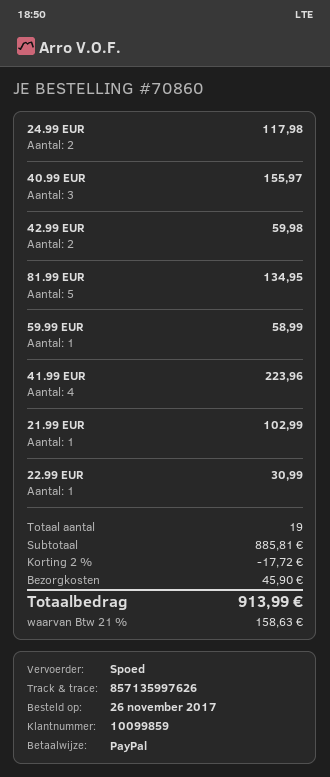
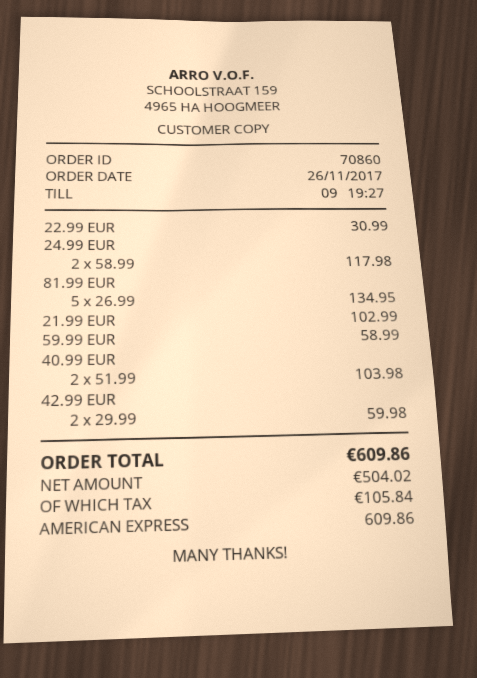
payment method: PayPal -> American Express
40.99 EUR: 3 for 155.97 -> 2 for 103.98
41.99 EUR: 4 for 223.96 -> none
discount: 2% = 17.72 -> none
shipping: 45.90 -> none
tax: 158.63 -> 105.84
total: 913.99 -> 609.86

